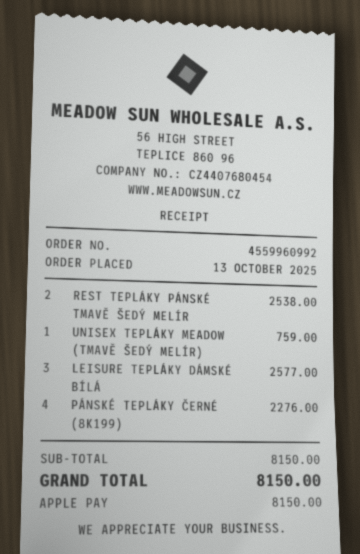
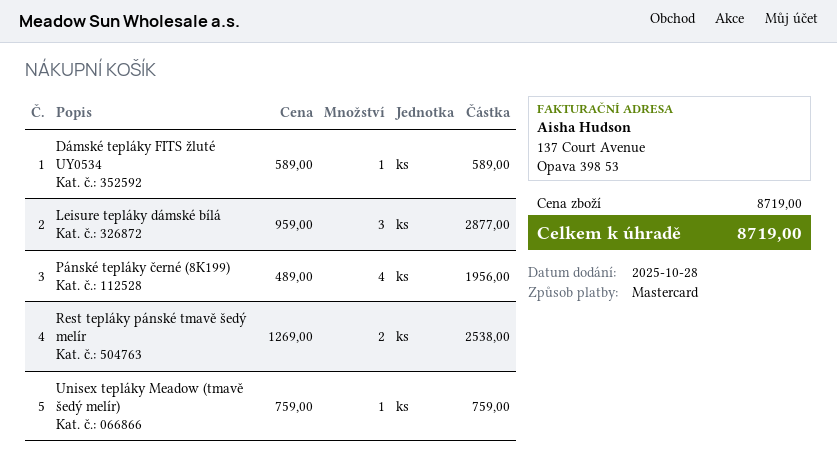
payment method: Apple Pay -> Mastercard
LEISURE TEPLÁKY DÁMSKÉ BÍLÁ: 3 for 2577.00 -> 3 for 2877.00
PÁNSKÉ TEPLÁKY ČERNÉ (8K199): 4 for 2276.00 -> 4 for 1956.00
Dámské tepláky FITS žluté UY0534: none -> 1 for 589.00
subtotal: 8150.00 -> 8719.00
total: 8150.00 -> 8719.00

